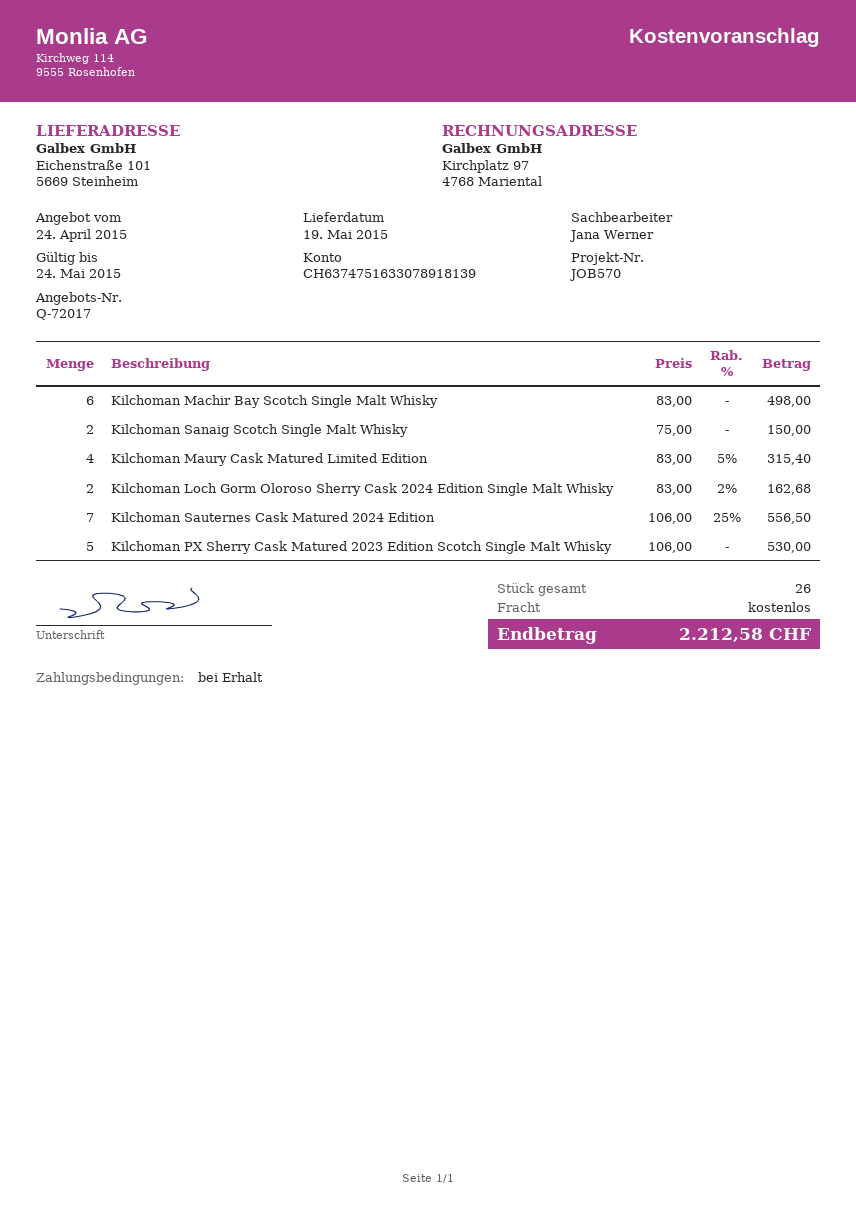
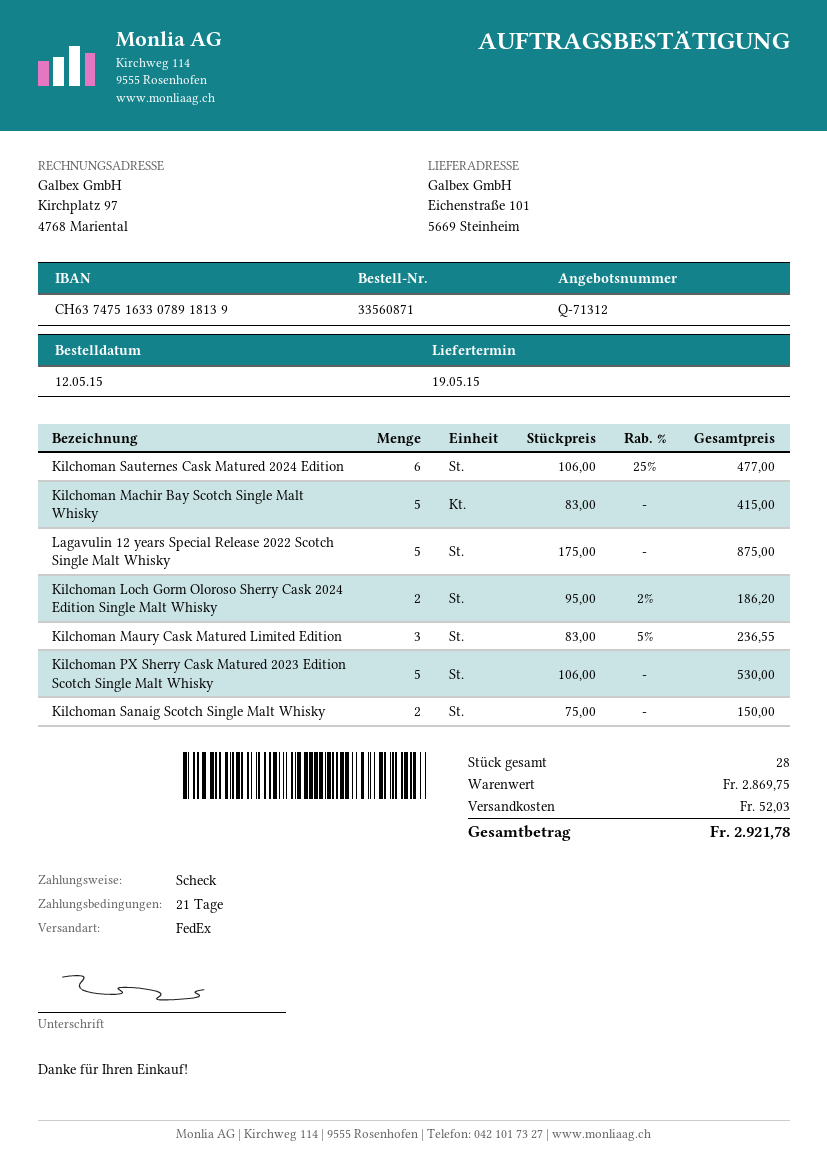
quote number: Q-72017 -> Q-71312
payment terms: on receipt -> 21 days
Kilchoman Machir Bay Scotch Single Malt Whisky: 6 x 83.00 = 498.00 -> 5 x 83.00 = 415.00
Kilchoman Maury Cask Matured Limited Edition: 4 x 83.00 - 5% = 315.40 -> 3 x 83.00 - 5% = 236.55
Kilchoman Loch Gorm Oloroso Sherry Cask 2024 Edition Single Malt Whisky: 2 x 83.00 - 2% = 162.68 -> 2 x 95.00 - 2% = 186.20
Kilchoman Sauternes Cask Matured 2024 Edition: 7 x 106.00 - 25% = 556.50 -> 6 x 106.00 - 25% = 477.00
Lagavulin 12 years Special Release 2022 Scotch Single Malt Whisky: none -> 5 x 175.00 = 875.00
total quantity: 26 -> 28
shipping: 0.00 -> 52.03
total: 2212.58 -> 2921.78

